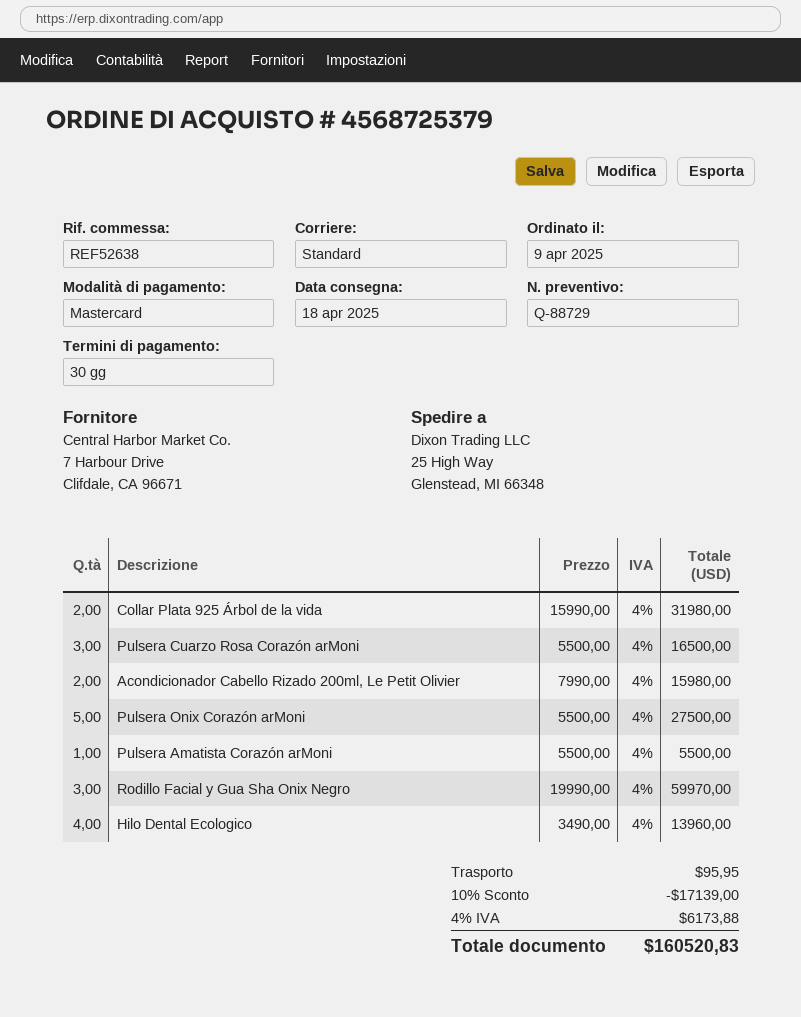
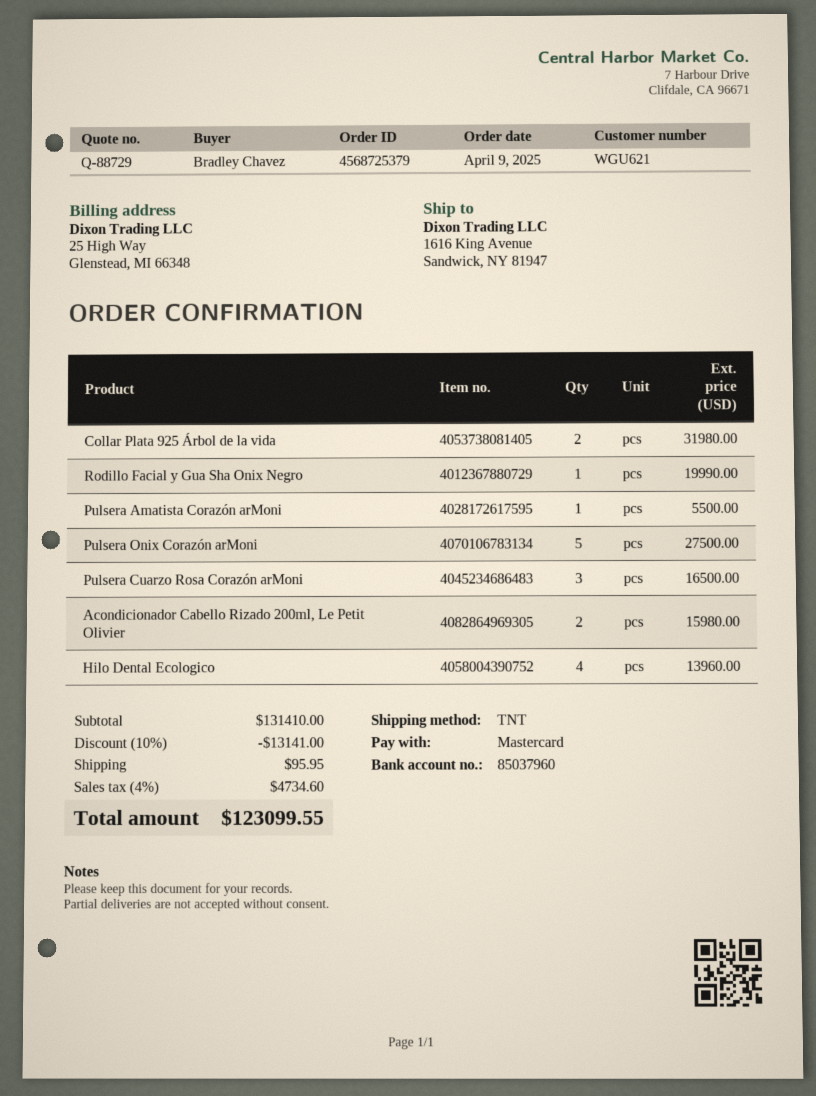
shipping method: standard -> TNT
ship to: 25 High Way, Glenstead, MI 66348 -> 1616 King Avenue, Sandwick, NY 81947
Rodillo Facial y Gua Sha Onix Negro: 3 for 59970.00 -> 1 for 19990.00
discount: 10% = 17139.00 -> 10% = 13141.00
tax: 4% = 6173.88 -> 4% = 4734.60
total: 160520.83 -> 123099.55

